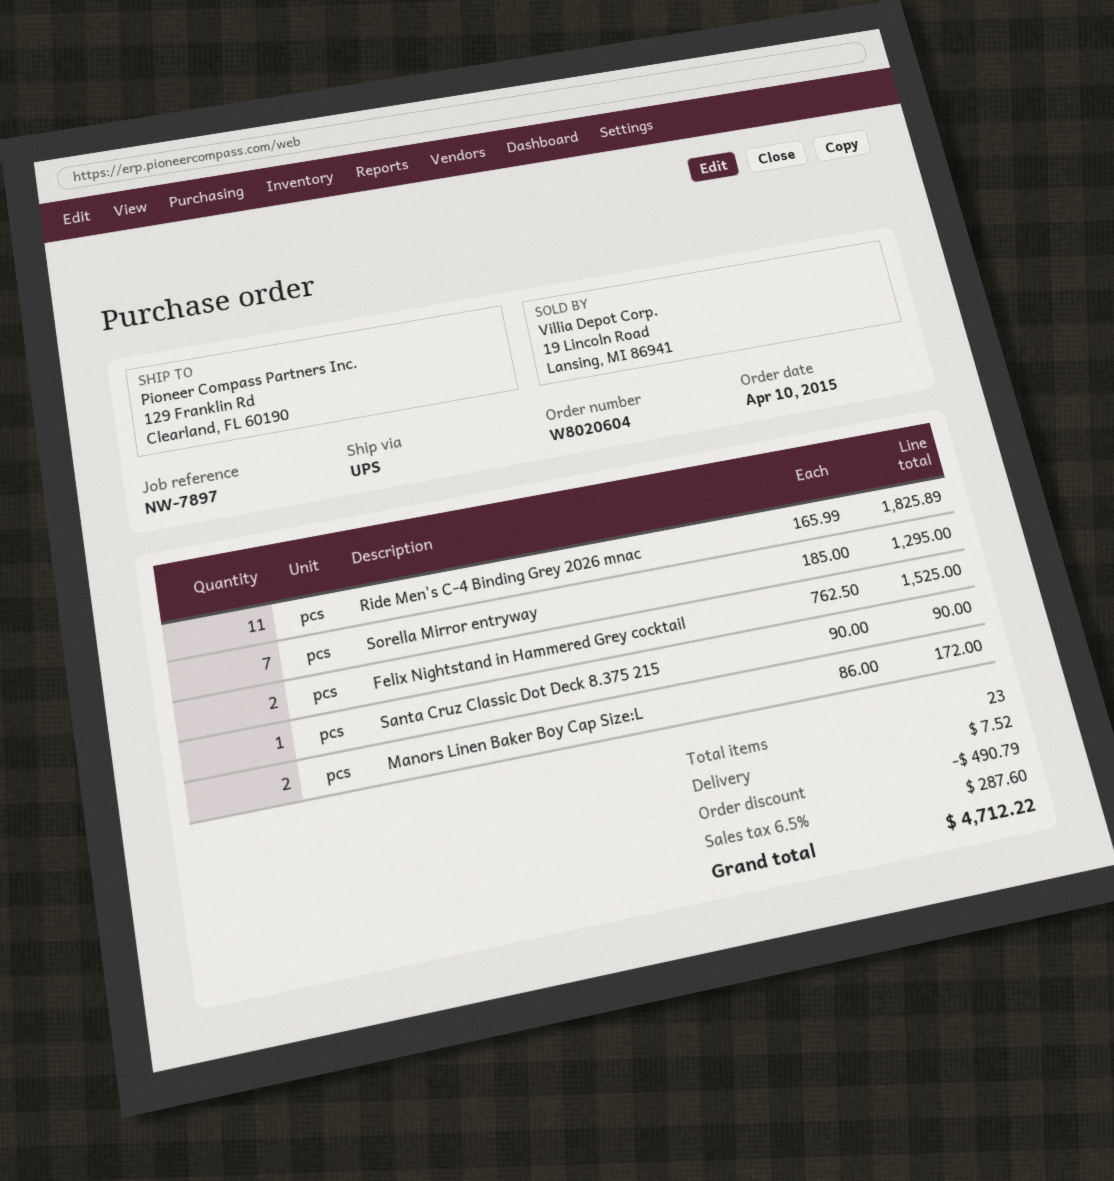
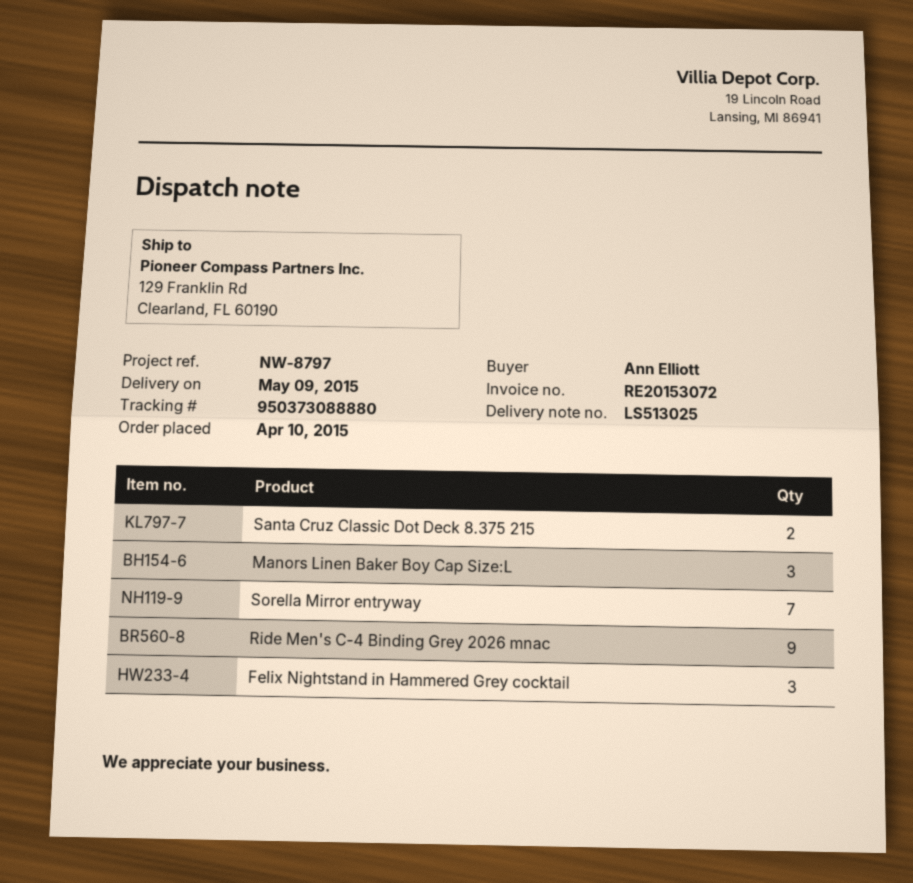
reference: NW-7897 -> NW-8797
Ride Men's C-4 Binding Grey 2026 mnac: 11 -> 9
Felix Nightstand in Hammered Grey cocktail: 2 -> 3
Santa Cruz Classic Dot Deck 8.375 215: 1 -> 2
Manors Linen Baker Boy Cap Size:L: 2 -> 3

